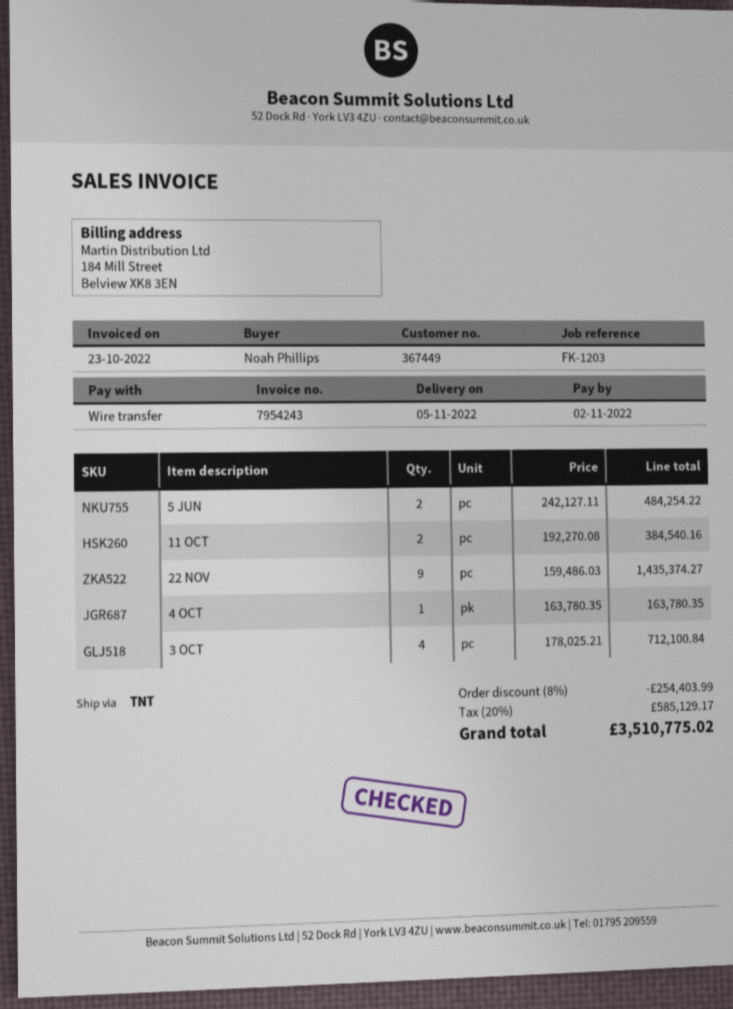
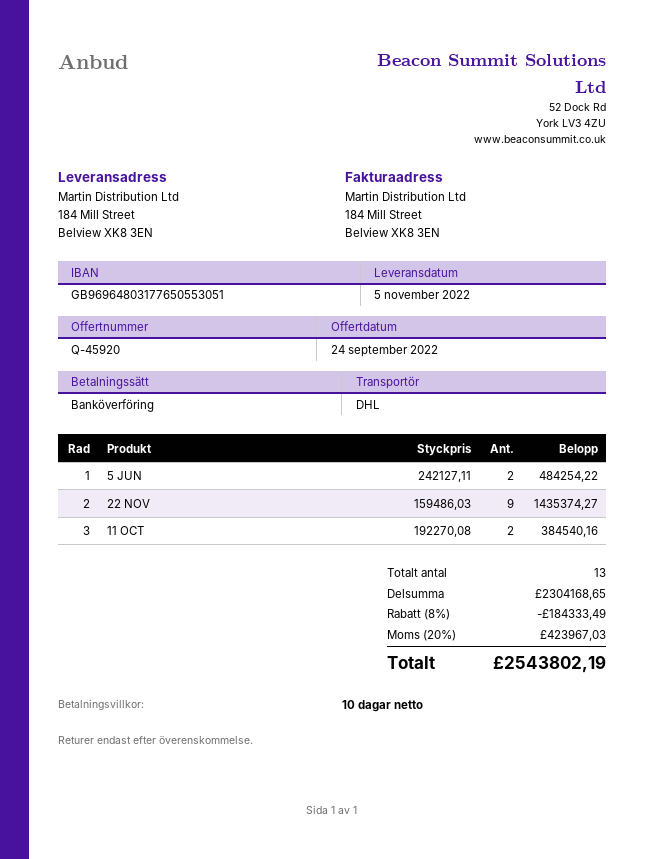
shipping method: TNT -> DHL
4 OCT: 1 x 163780.35 = 163780.35 -> none
3 OCT: 4 x 178025.21 = 712100.84 -> none
discount: 8% = 254403.99 -> 8% = 184333.49
tax: 20% = 585129.17 -> 20% = 423967.03
total: 3510775.02 -> 2543802.19

